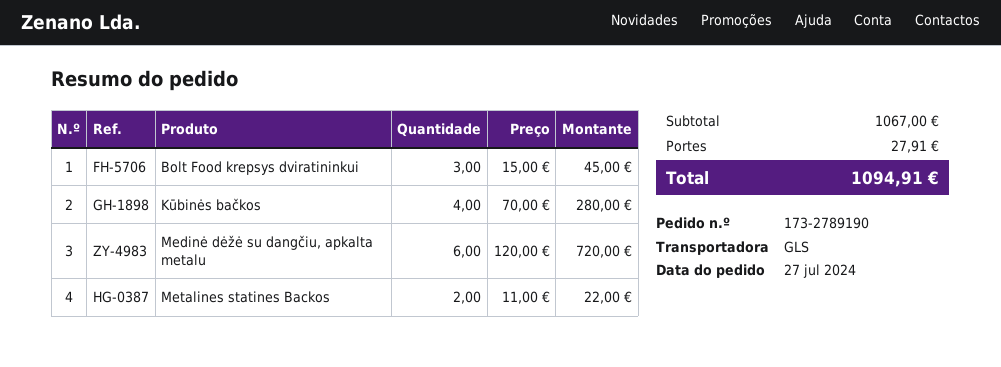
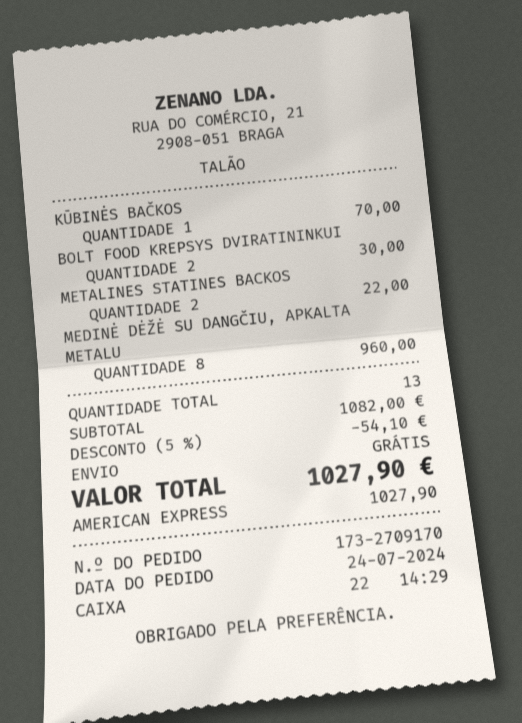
order number: 173-2789190 -> 173-2709170
order date: 2024-07-27 -> 2024-07-24
Bolt Food krepsys dviratininkui: 3 for 45.00 -> 2 for 30.00
Kūbinės bačkos: 4 for 280.00 -> 1 for 70.00
Medinė dėžė su dangčiu, apkalta metalu: 6 for 720.00 -> 8 for 960.00
subtotal: 1067.00 -> 1082.00
discount: none -> 5% = 54.10
shipping: 27.91 -> 0.00
total: 1094.91 -> 1027.90

